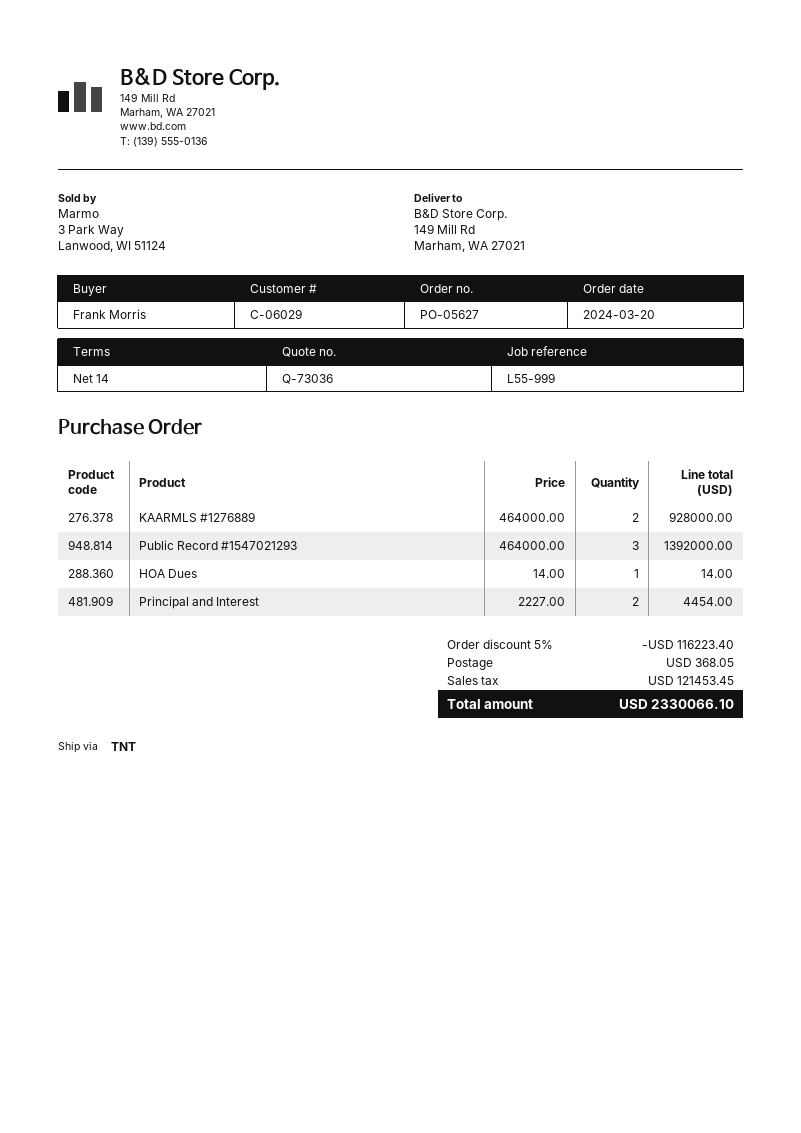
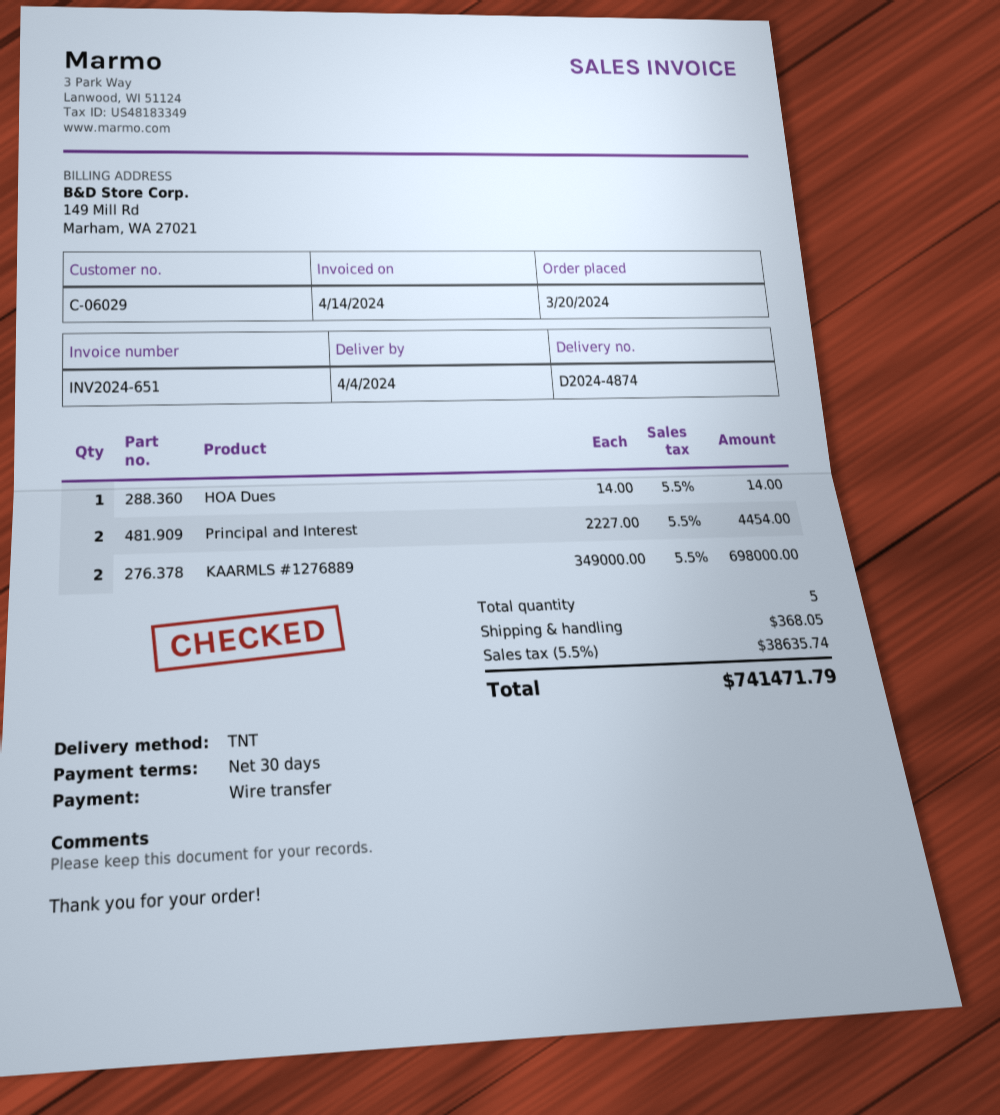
payment terms: 14 days -> 30 days
KAARMLS #1276889: 2 x 464000.00 = 928000.00 -> 2 x 349000.00 = 698000.00
Public Record #1547021293: 3 x 464000.00 = 1392000.00 -> none
discount: 5% = 116223.40 -> none
tax: 121453.45 -> 38635.74
total: 2330066.10 -> 741471.79

